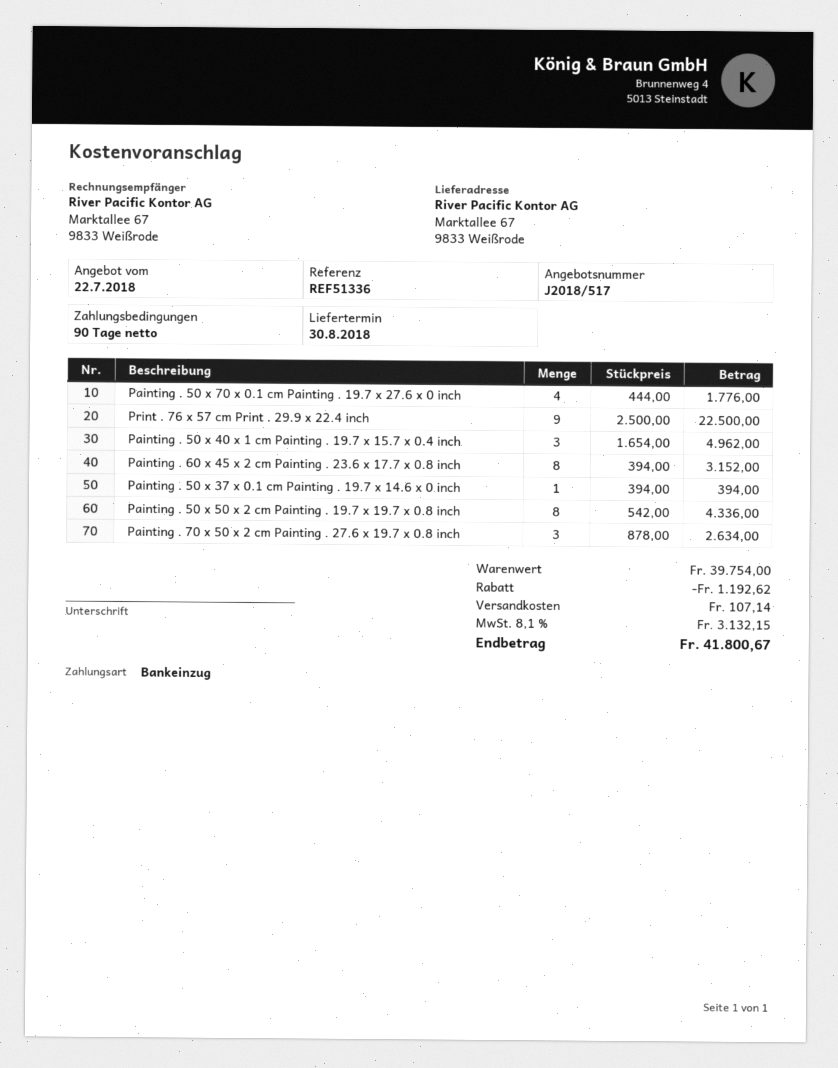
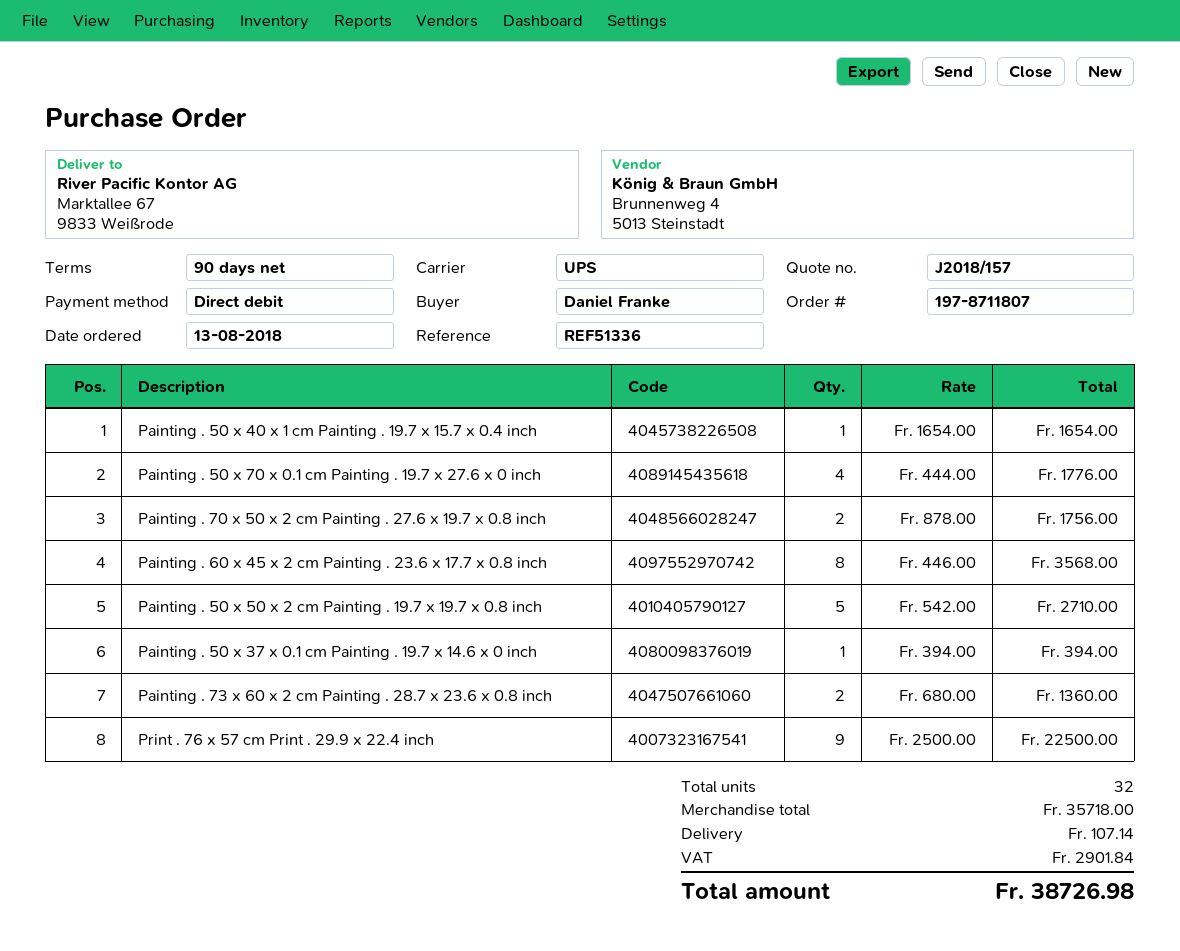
quote number: J2018/517 -> J2018/157
Painting . 50 x 40 x 1 cm Painting . 19.7 x 15.7 x 0.4 inch: 3 x 1654.00 = 4962.00 -> 1 x 1654.00 = 1654.00
Painting . 60 x 45 x 2 cm Painting . 23.6 x 17.7 x 0.8 inch: 8 x 394.00 = 3152.00 -> 8 x 446.00 = 3568.00
Painting . 50 x 50 x 2 cm Painting . 19.7 x 19.7 x 0.8 inch: 8 x 542.00 = 4336.00 -> 5 x 542.00 = 2710.00
Painting . 70 x 50 x 2 cm Painting . 27.6 x 19.7 x 0.8 inch: 3 x 878.00 = 2634.00 -> 2 x 878.00 = 1756.00
Painting . 73 x 60 x 2 cm Painting . 28.7 x 23.6 x 0.8 inch: none -> 2 x 680.00 = 1360.00
subtotal: 39754.00 -> 35718.00
discount: 1192.62 -> none
tax: 3132.15 -> 2901.84
total: 41800.67 -> 38726.98

